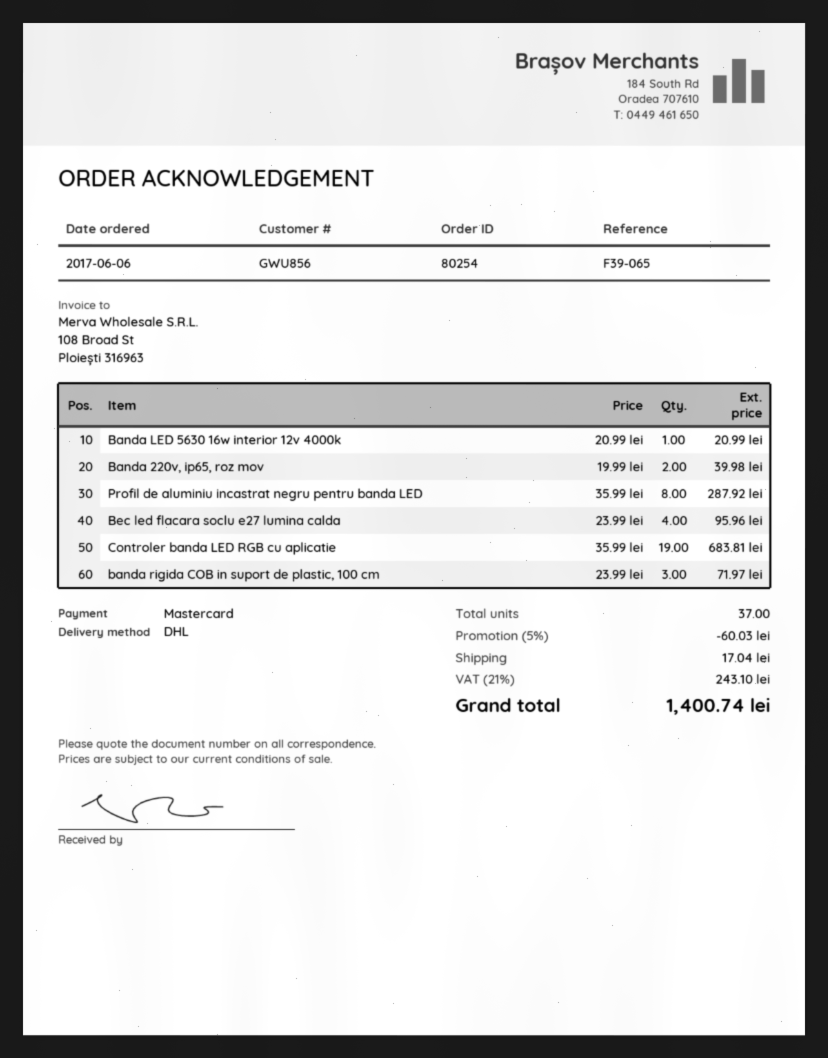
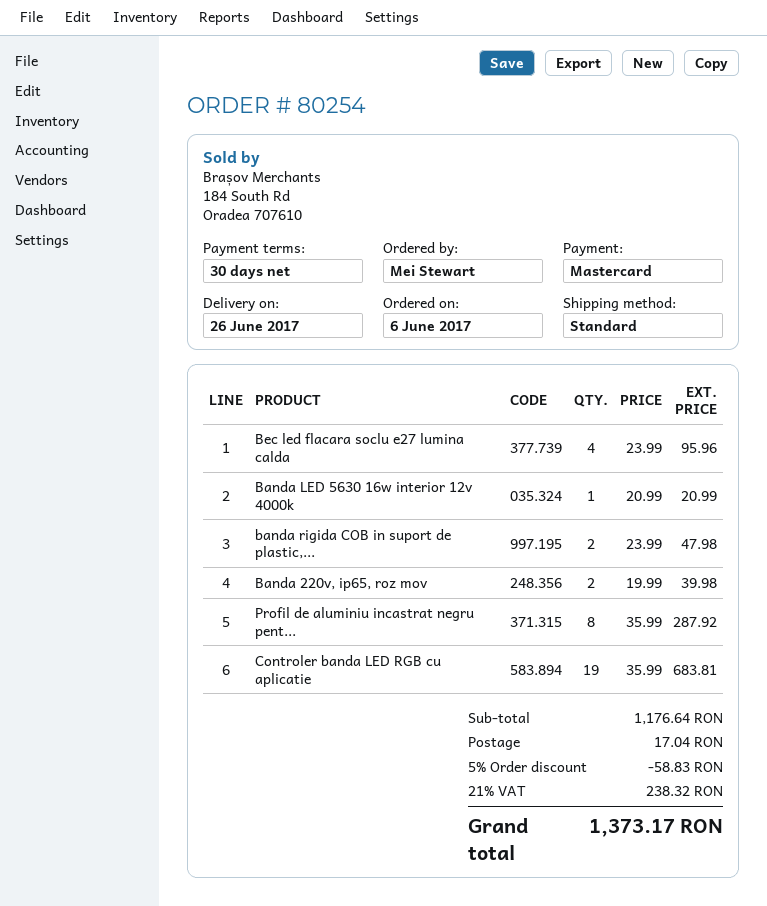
shipping method: DHL -> standard
banda rigida COB in suport de plastic, 100 cm: 3 x 23.99 = 71.97 -> 2 x 23.99 = 47.98
discount: 5% = 60.03 -> 5% = 58.83
tax: 21% = 243.10 -> 21% = 238.32
total: 1400.74 -> 1373.17

